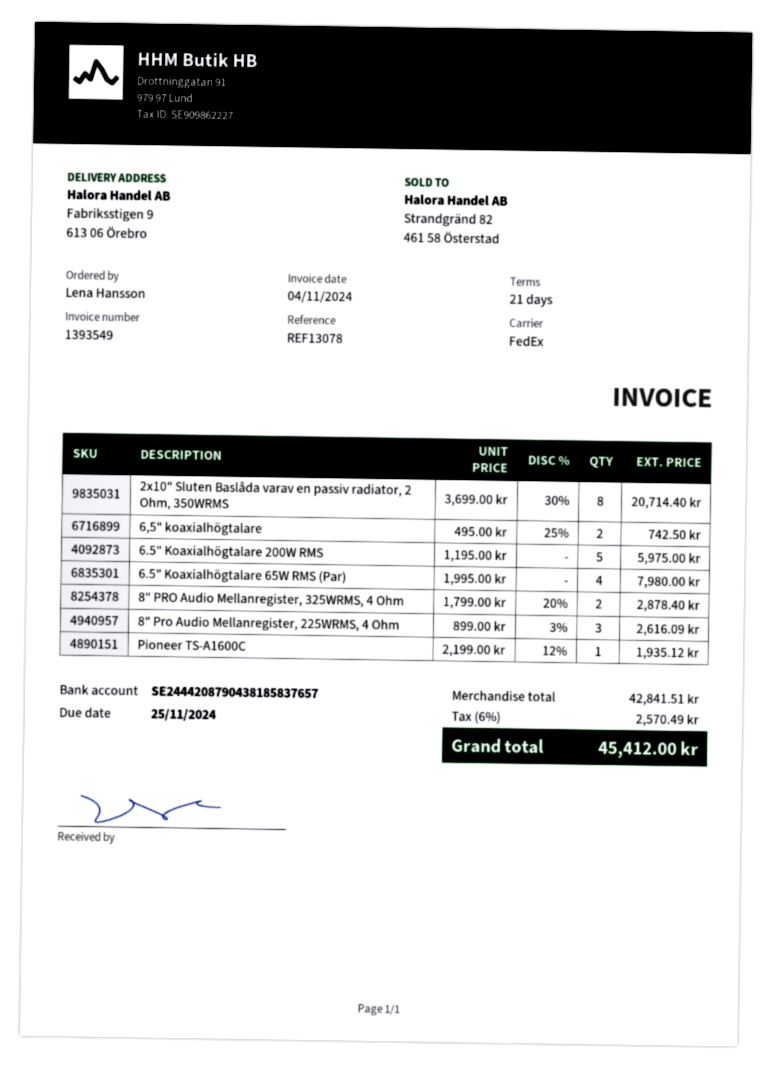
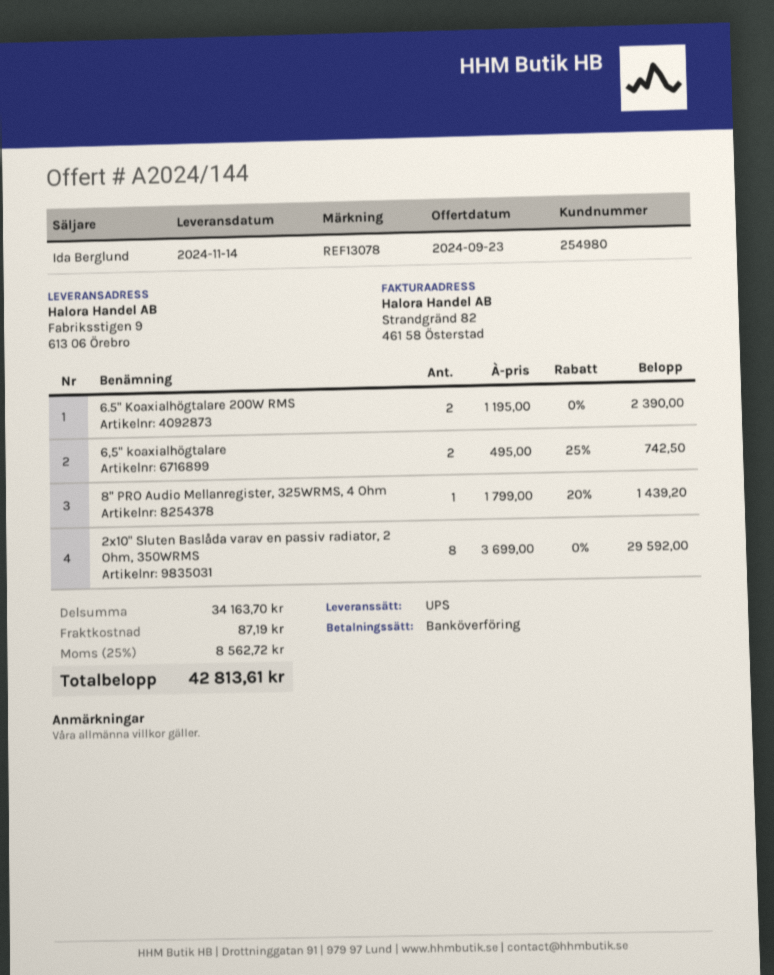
shipping method: FedEx -> UPS
2x10" Sluten Baslåda varav en passiv radiator, 2 Ohm, 350WRMS: 8 x 3699.00 - 30% = 20714.40 -> 8 x 3699.00 = 29592.00
6.5" Koaxialhögtalare 200W RMS: 5 x 1195.00 = 5975.00 -> 2 x 1195.00 = 2390.00
6.5" Koaxialhögtalare 65W RMS (Par): 4 x 1995.00 = 7980.00 -> none
8" PRO Audio Mellanregister, 325WRMS, 4 Ohm: 2 x 1799.00 - 20% = 2878.40 -> 1 x 1799.00 - 20% = 1439.20
8" Pro Audio Mellanregister, 225WRMS, 4 Ohm: 3 x 899.00 - 3% = 2616.09 -> none
Pioneer TS-A1600C: 1 x 2199.00 - 12% = 1935.12 -> none
subtotal: 42841.51 -> 34163.70
shipping: none -> 87.19
tax: 6% = 2570.49 -> 25% = 8562.72
total: 45412.00 -> 42813.61

